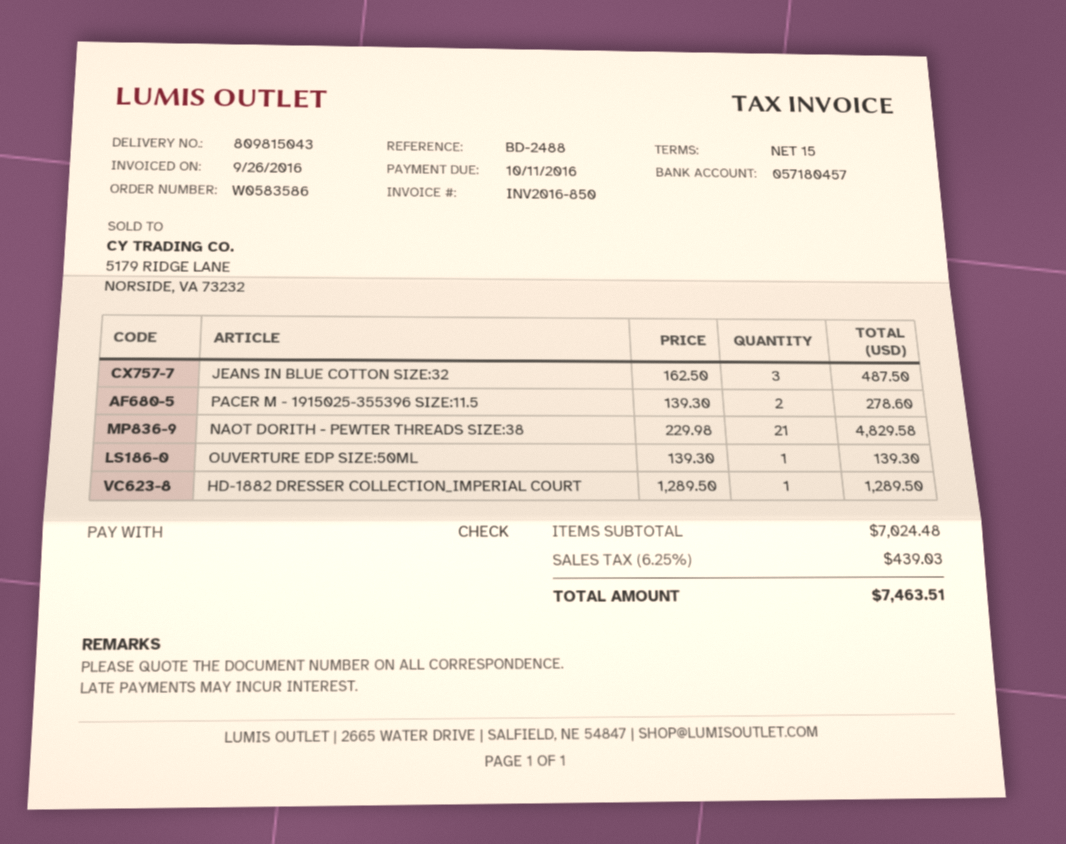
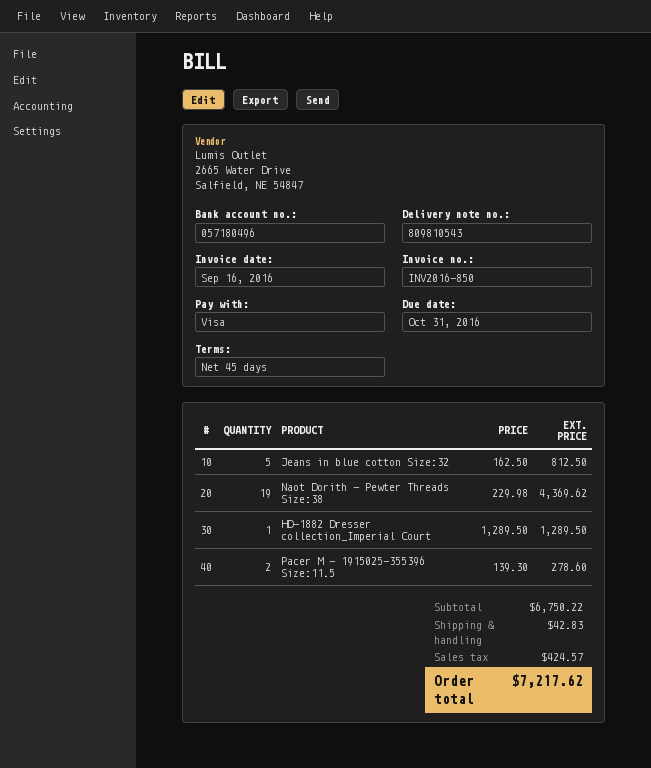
delivery note number: 809815043 -> 809810543
invoice date: 2016-09-26 -> 2016-09-16
payment terms: 15 days -> 45 days
due date: 2016-10-11 -> 2016-10-31
payment method: cheque -> Visa
bank account: 057180457 -> 057180496
JEANS IN BLUE COTTON SIZE:32: 3 x 162.50 = 487.50 -> 5 x 162.50 = 812.50
NAOT DORITH - PEWTER THREADS SIZE:38: 21 x 229.98 = 4829.58 -> 19 x 229.98 = 4369.62
OUVERTURE EDP SIZE:50ML: 1 x 139.30 = 139.30 -> none
subtotal: 7024.48 -> 6750.22
shipping: none -> 42.83
tax: 439.03 -> 424.57
total: 7463.51 -> 7217.62

